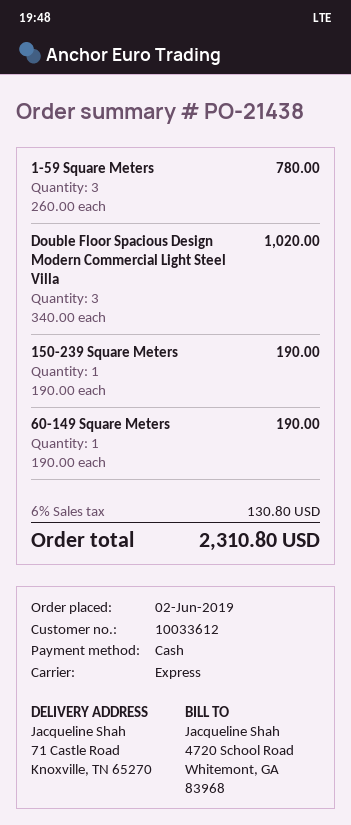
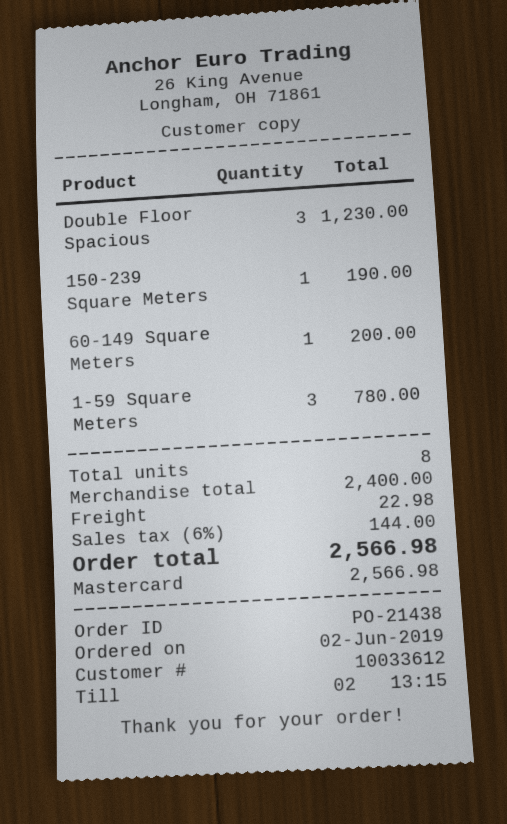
payment method: cash -> Mastercard
Double Floor Spacious Design Modern Commercial Light Steel Villa: 3 for 1020.00 -> 3 for 1230.00
60-149 Square Meters: 1 for 190.00 -> 1 for 200.00
shipping: none -> 22.98
tax: 6% = 130.80 -> 6% = 144.00
total: 2310.80 -> 2566.98

